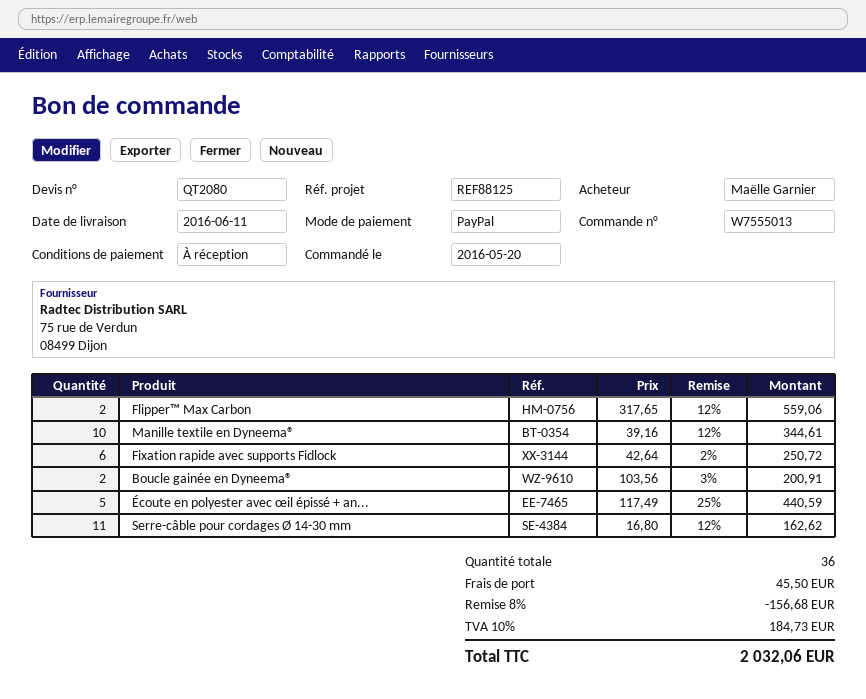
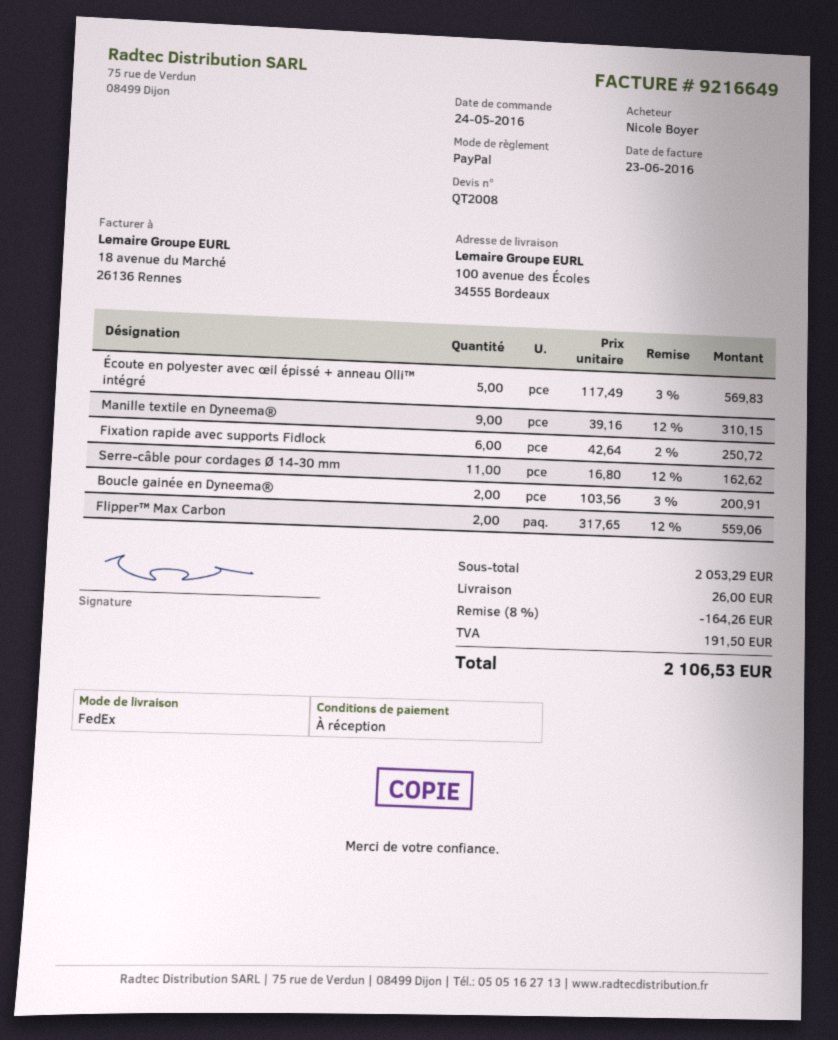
quote number: QT2080 -> QT2008
order date: 2016-05-20 -> 2016-05-24
ordered by: Maëlle Garnier -> Nicole Boyer
Manille textile en Dyneema®: 10 x 39.16 - 12% = 344.61 -> 9 x 39.16 - 12% = 310.15
Écoute en polyester avec œil épissé + an...: 5 x 117.49 - 25% = 440.59 -> 5 x 117.49 - 3% = 569.83
discount: 8% = 156.68 -> 8% = 164.26
shipping: 45.50 -> 26.00
tax: 184.73 -> 191.50
total: 2032.06 -> 2106.53

